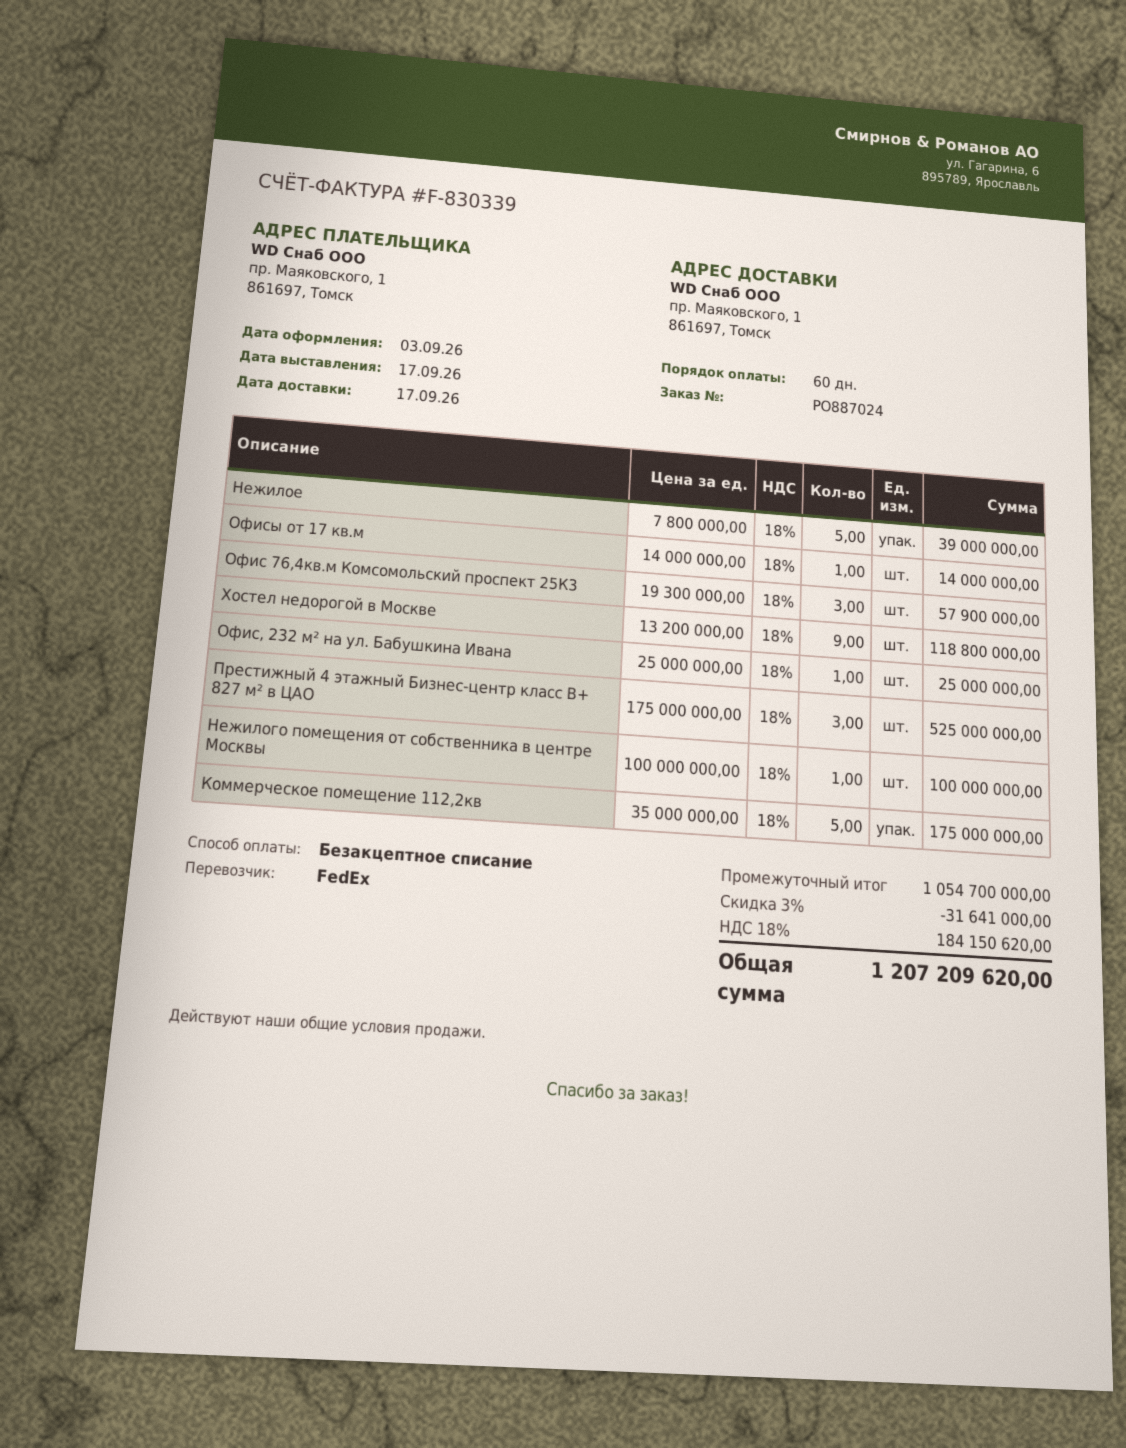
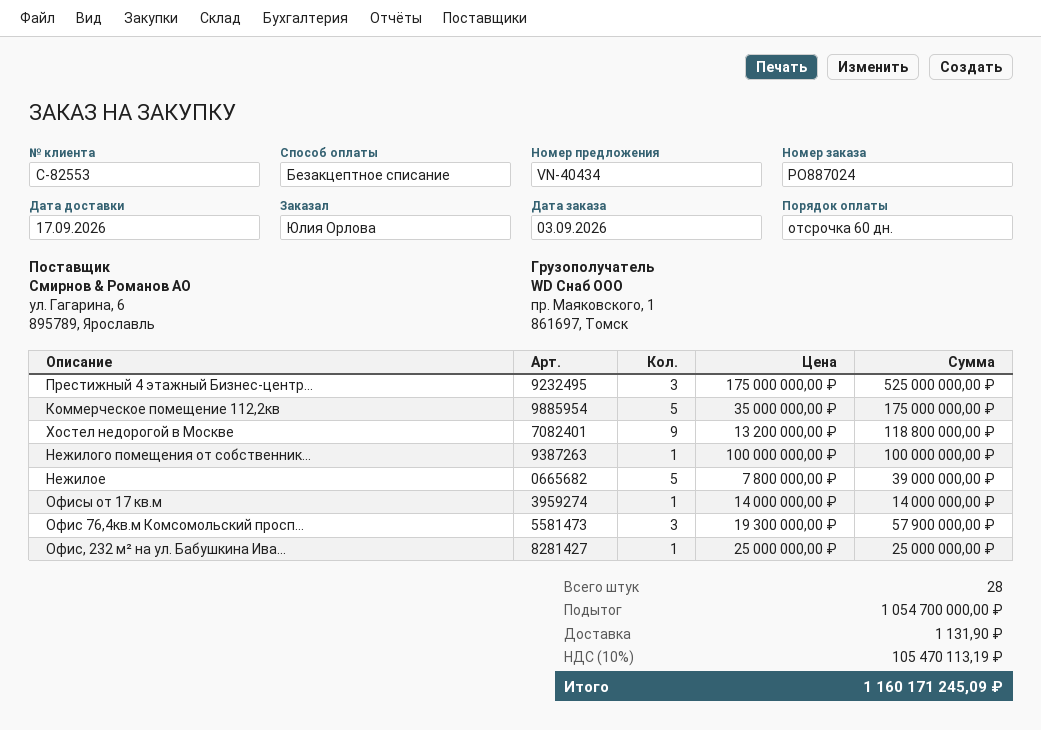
discount: 3% = 31641000.00 -> none
shipping: none -> 1131.90
tax: 18% = 184150620.00 -> 10% = 105470113.19
total: 1207209620.00 -> 1160171245.09

